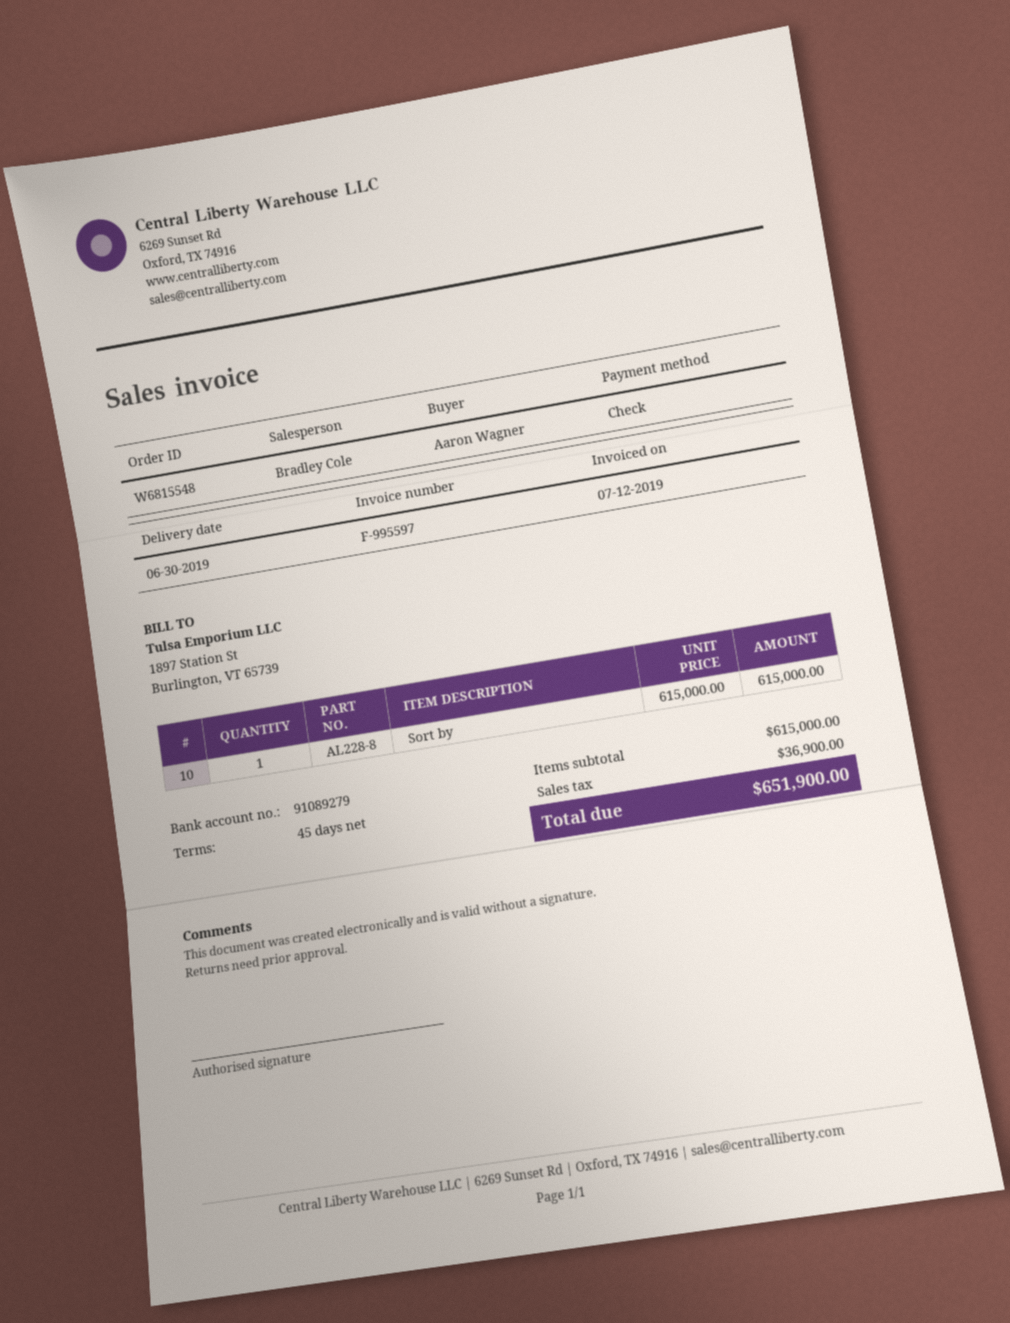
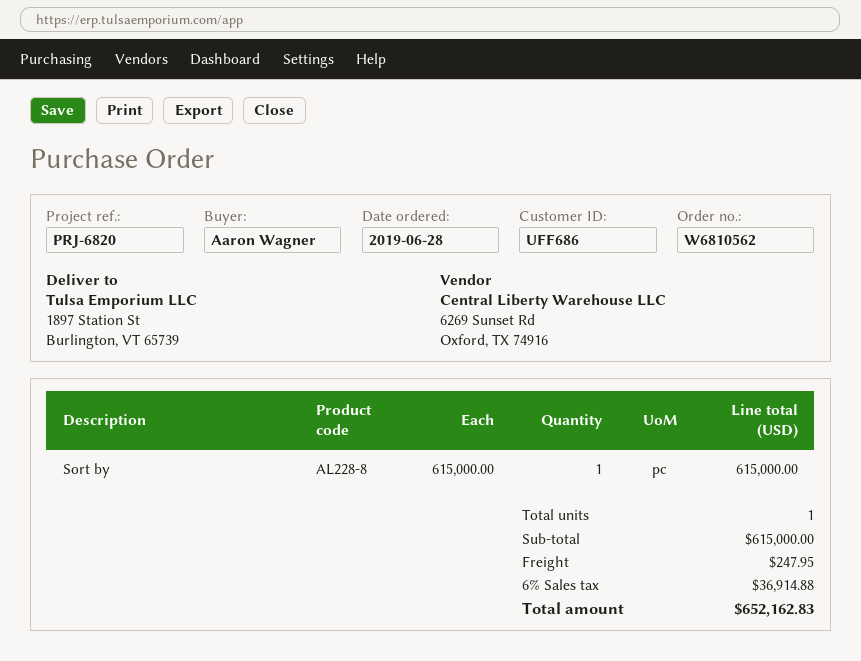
order number: W6815548 -> W6810562
shipping: none -> 247.95
tax: 36900.00 -> 36914.88
total: 651900.00 -> 652162.83

